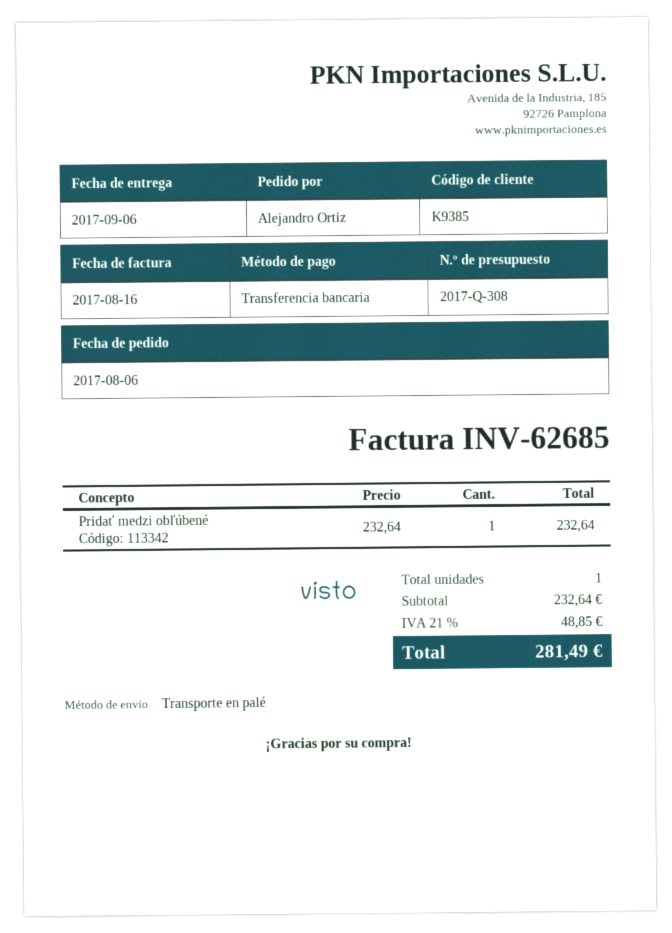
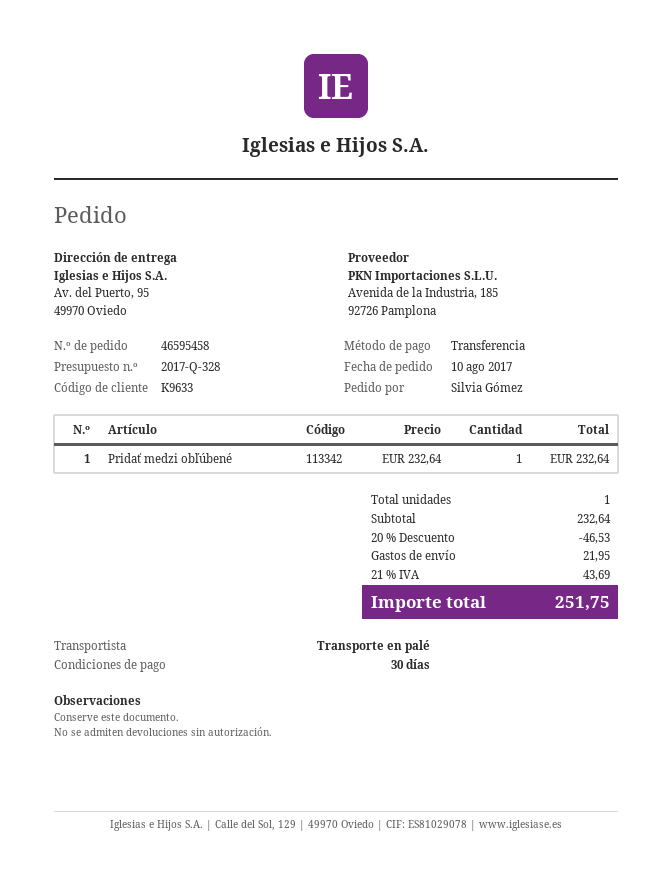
quote number: 2017-Q-308 -> 2017-Q-328
order date: 2017-08-06 -> 2017-08-10
customer number: K9385 -> K9633
ordered by: Alejandro Ortiz -> Silvia Gómez
discount: none -> 20% = 46.53
shipping: none -> 21.95
tax: 21% = 48.85 -> 21% = 43.69
total: 281.49 -> 251.75

